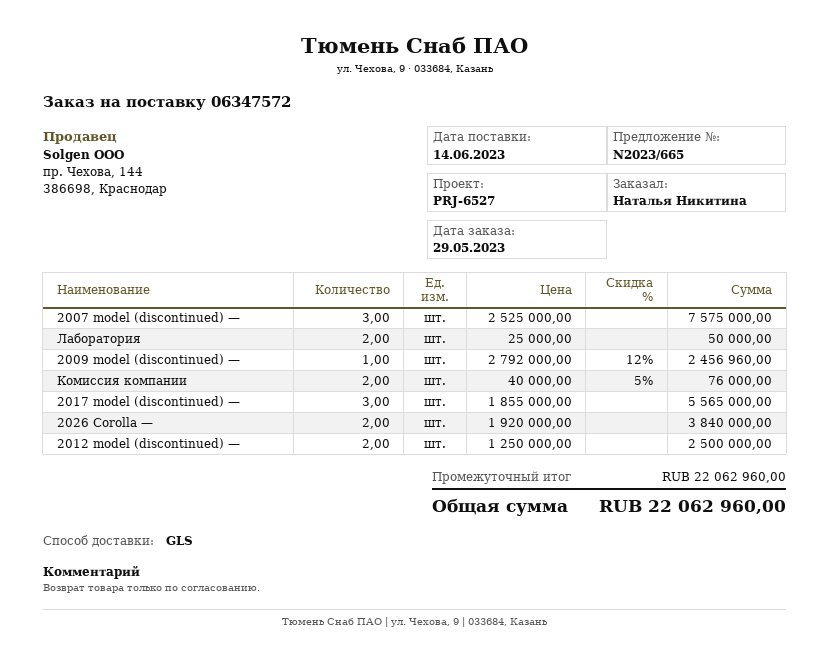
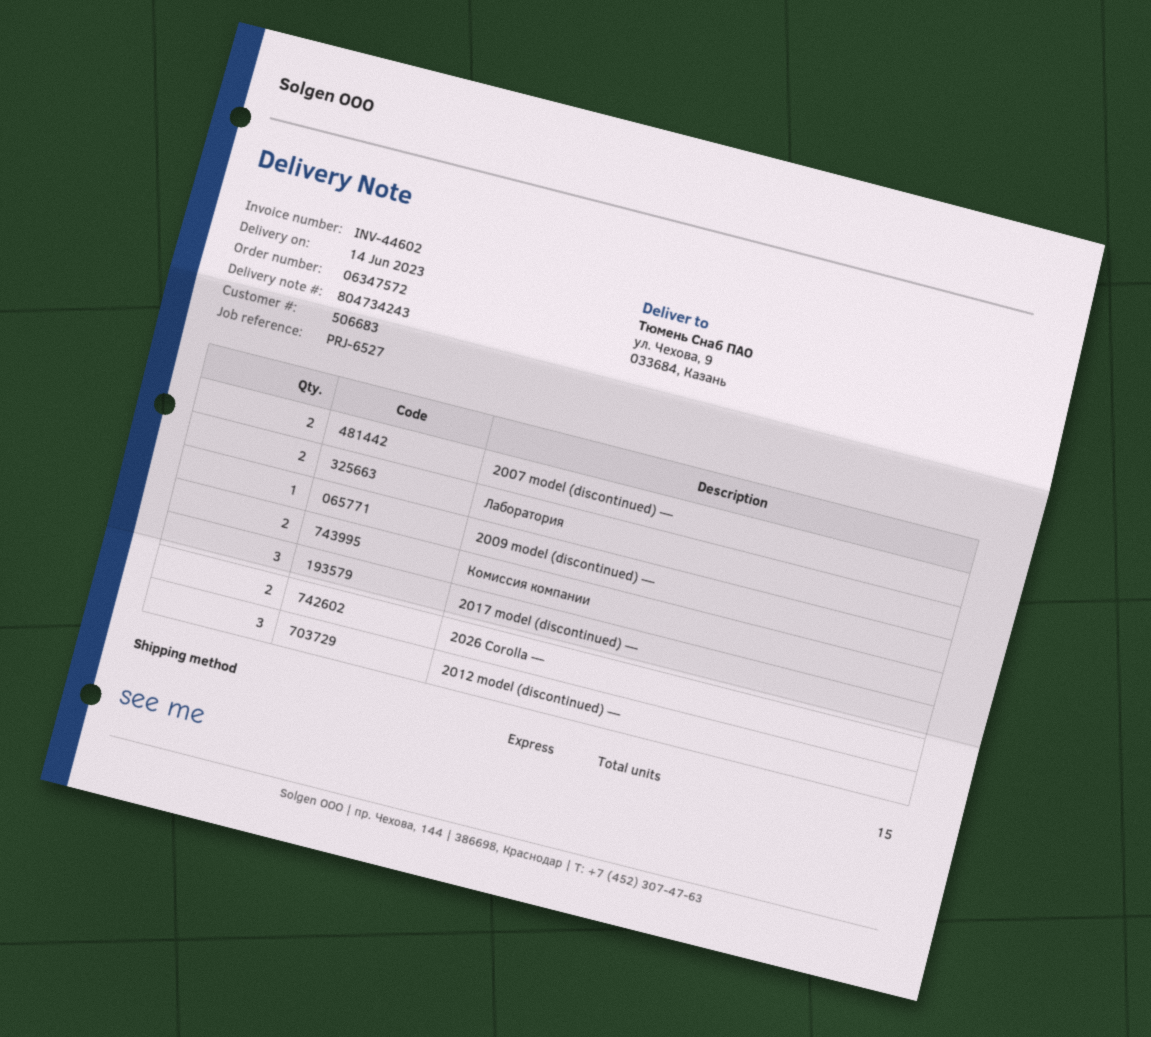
shipping method: GLS -> express
2007 model (discontinued) —: 3 -> 2
2012 model (discontinued) —: 2 -> 3

